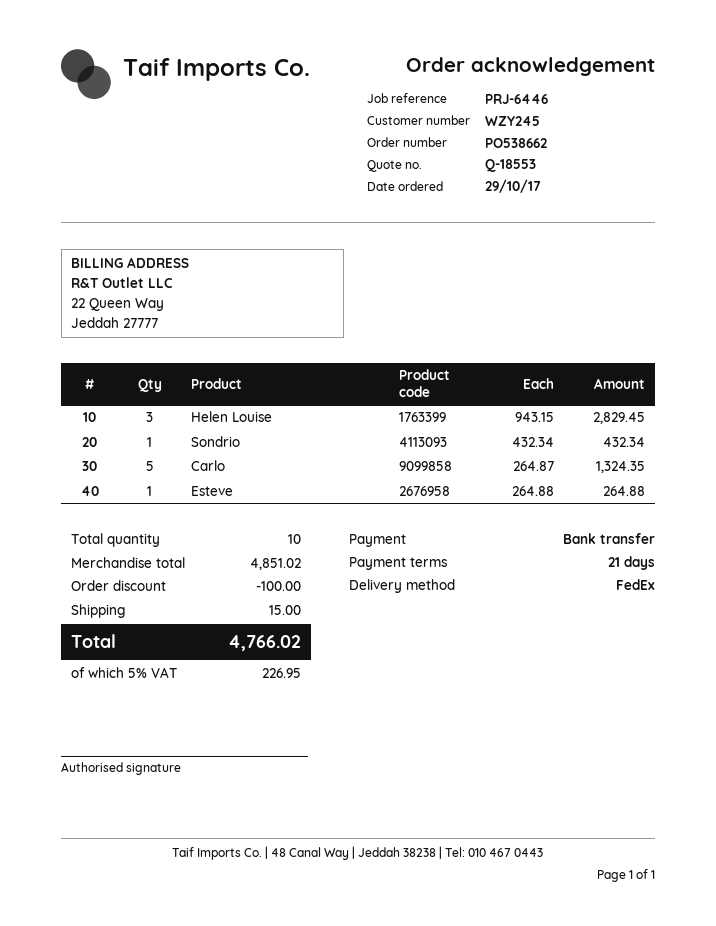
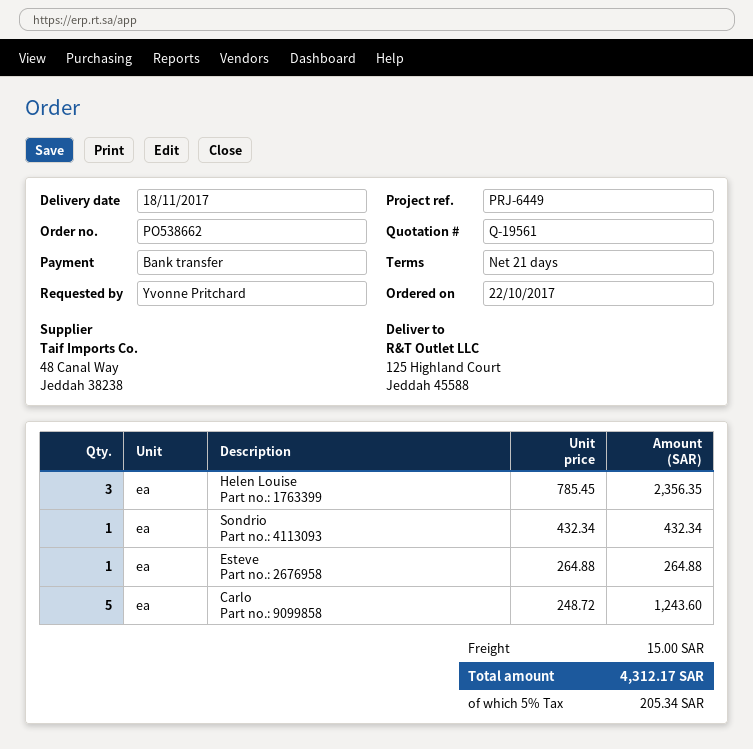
quote number: Q-18553 -> Q-19561
order date: 2017-10-29 -> 2017-10-22
reference: PRJ-6446 -> PRJ-6449
Helen Louise: 3 x 943.15 = 2829.45 -> 3 x 785.45 = 2356.35
Carlo: 5 x 264.87 = 1324.35 -> 5 x 248.72 = 1243.60
discount: 100.00 -> none
tax: 5% = 226.95 -> 5% = 205.34
total: 4766.02 -> 4312.17

